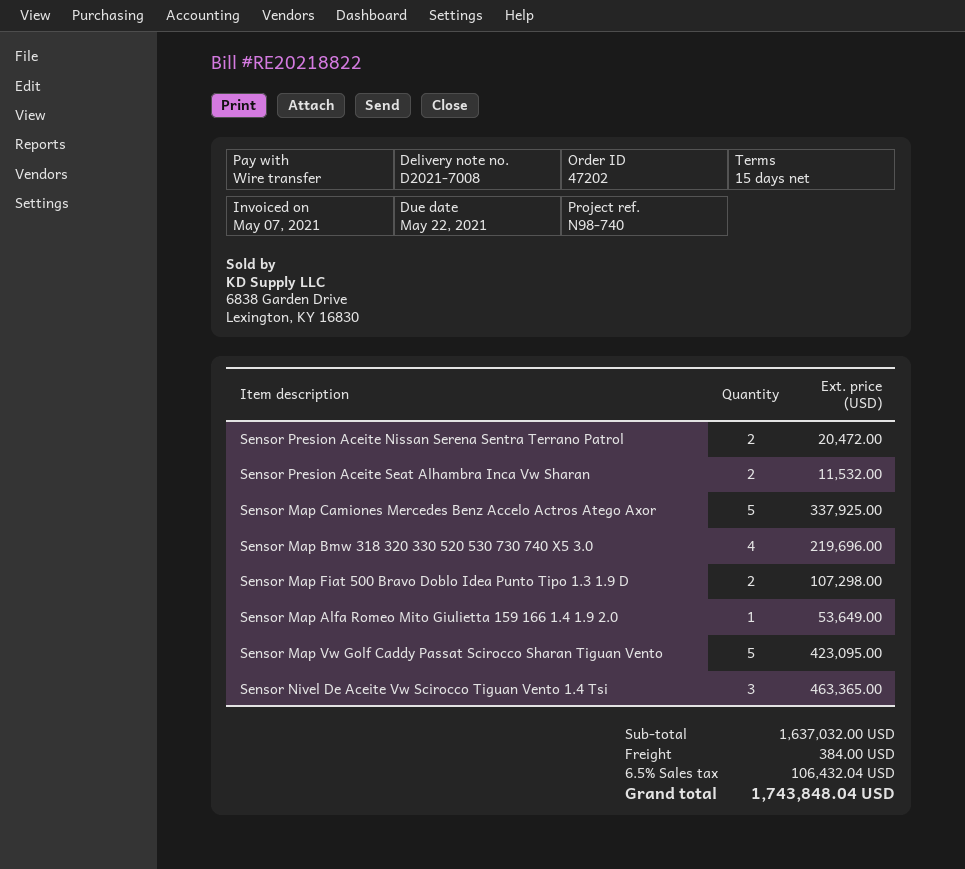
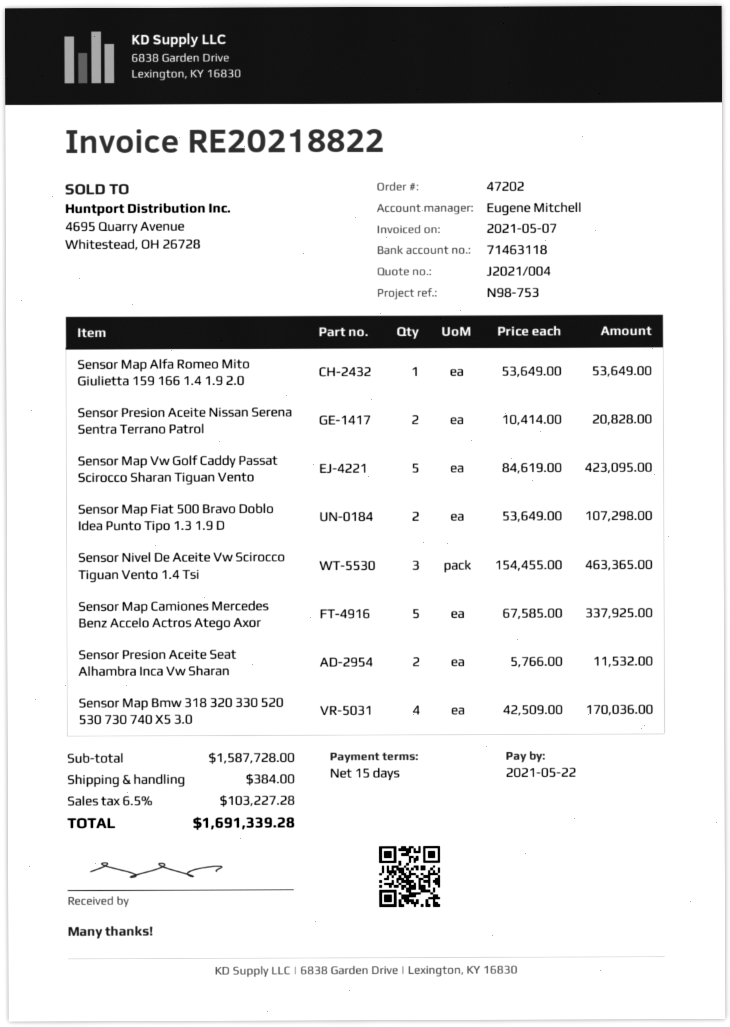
reference: N98-740 -> N98-753
Sensor Presion Aceite Nissan Serena Sentra Terrano Patrol: 2 for 20472.00 -> 2 for 20828.00
Sensor Map Bmw 318 320 330 520 530 730 740 X5 3.0: 4 for 219696.00 -> 4 for 170036.00
subtotal: 1637032.00 -> 1587728.00
tax: 6.5% = 106432.04 -> 6.5% = 103227.28
total: 1743848.04 -> 1691339.28

